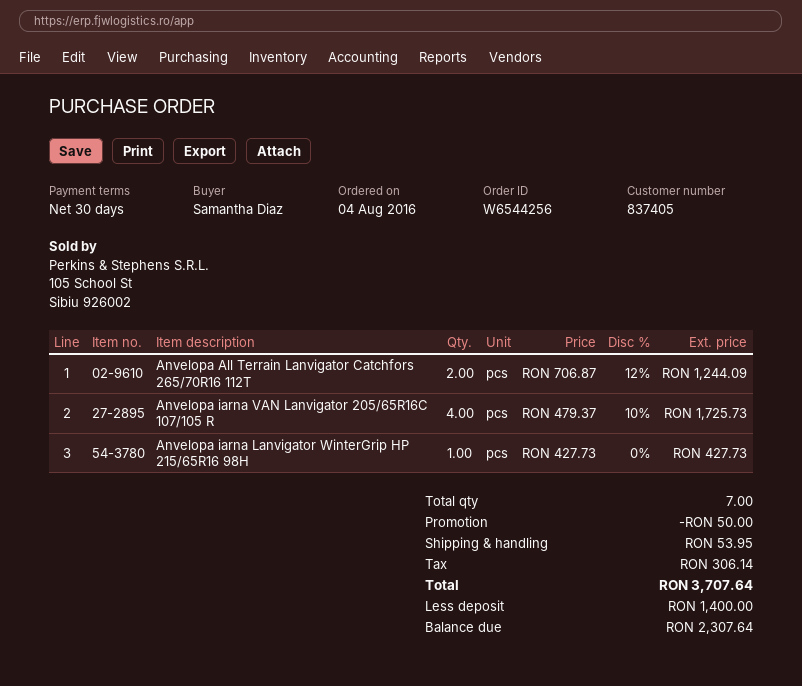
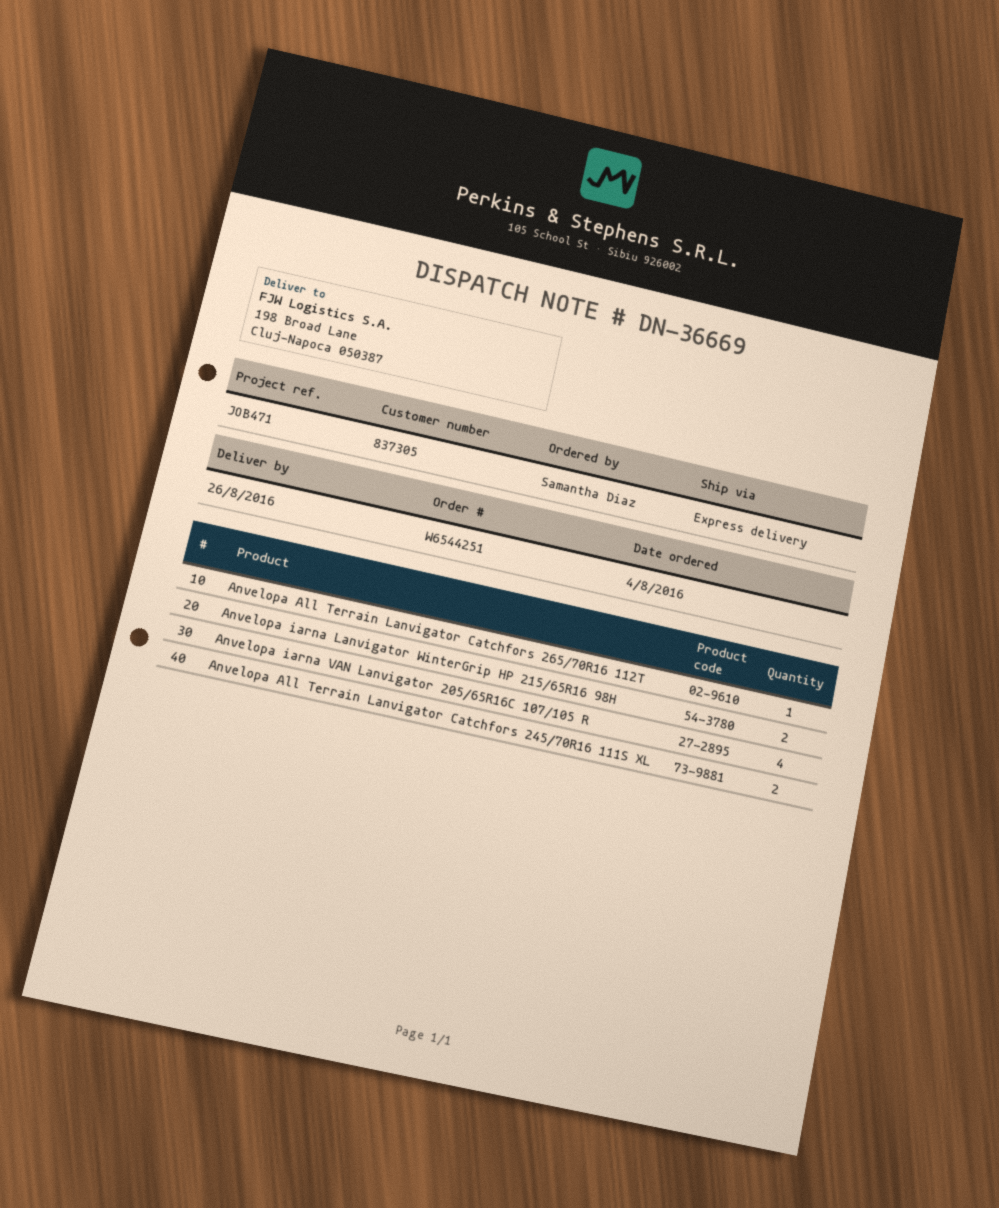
order number: W6544256 -> W6544251
customer number: 837405 -> 837305
Anvelopa All Terrain Lanvigator Catchfors 265/70R16 112T: 2 -> 1
Anvelopa iarna Lanvigator WinterGrip HP 215/65R16 98H: 1 -> 2
Anvelopa All Terrain Lanvigator Catchfors 245/70R16 111S XL: none -> 2

